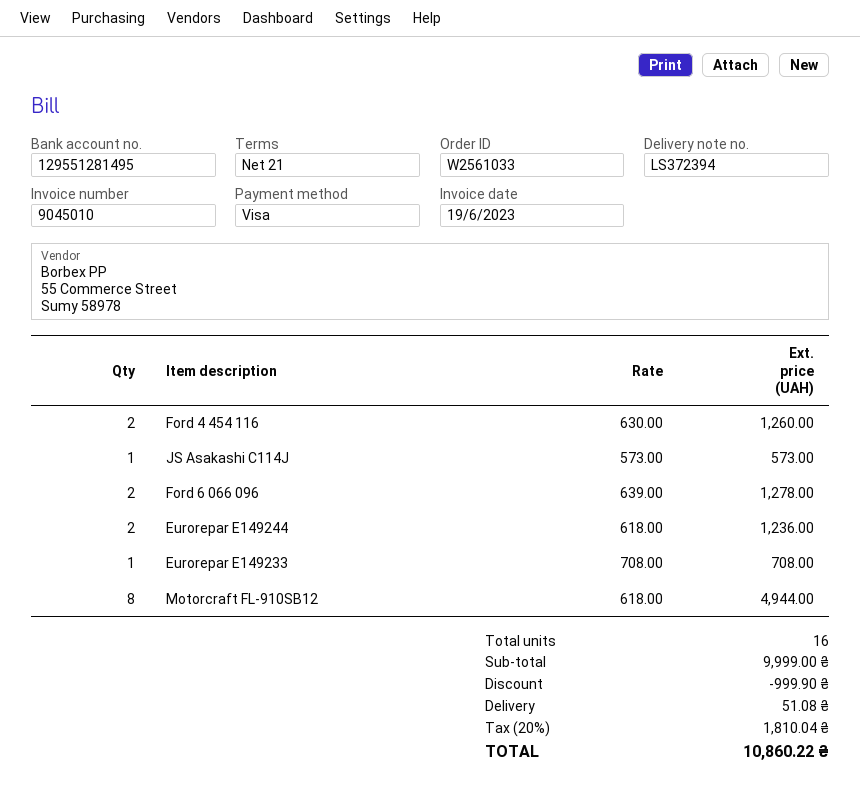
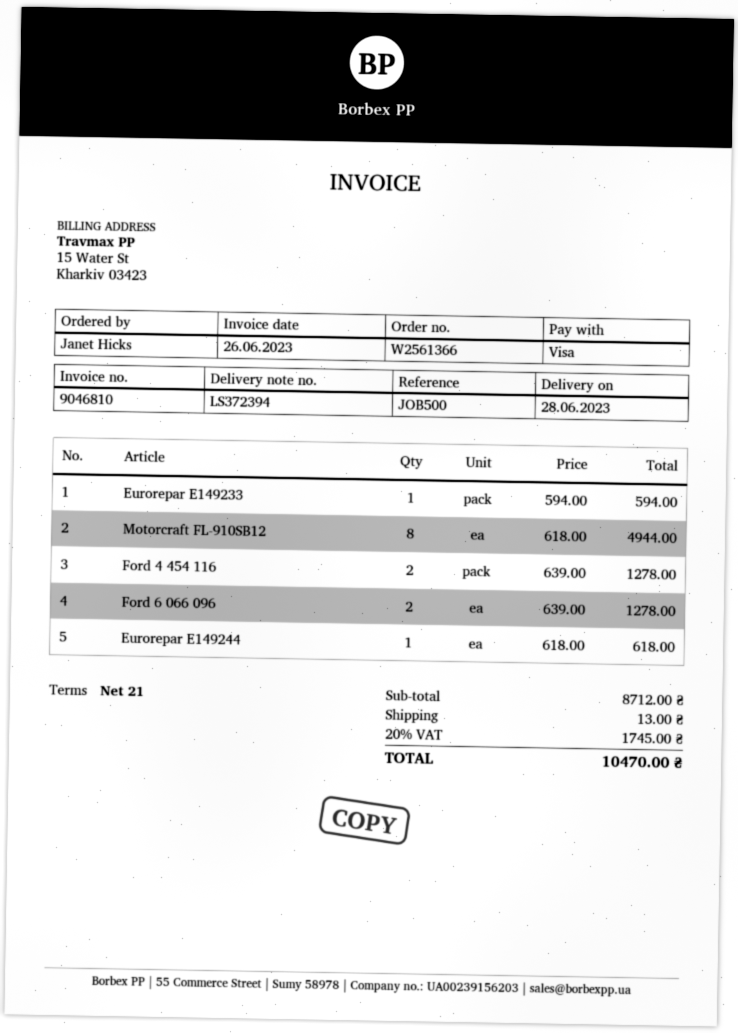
order number: W2561033 -> W2561366
invoice number: 9045010 -> 9046810
invoice date: 2023-06-19 -> 2023-06-26
Ford 4 454 116: 2 x 630.00 = 1260.00 -> 2 x 639.00 = 1278.00
JS Asakashi C114J: 1 x 573.00 = 573.00 -> none
Eurorepar E149244: 2 x 618.00 = 1236.00 -> 1 x 618.00 = 618.00
Eurorepar E149233: 1 x 708.00 = 708.00 -> 1 x 594.00 = 594.00
subtotal: 9999.00 -> 8712.00
discount: 999.90 -> none
shipping: 51.08 -> 13.00
tax: 20% = 1810.04 -> 20% = 1745.00
total: 10860.22 -> 10470.00

